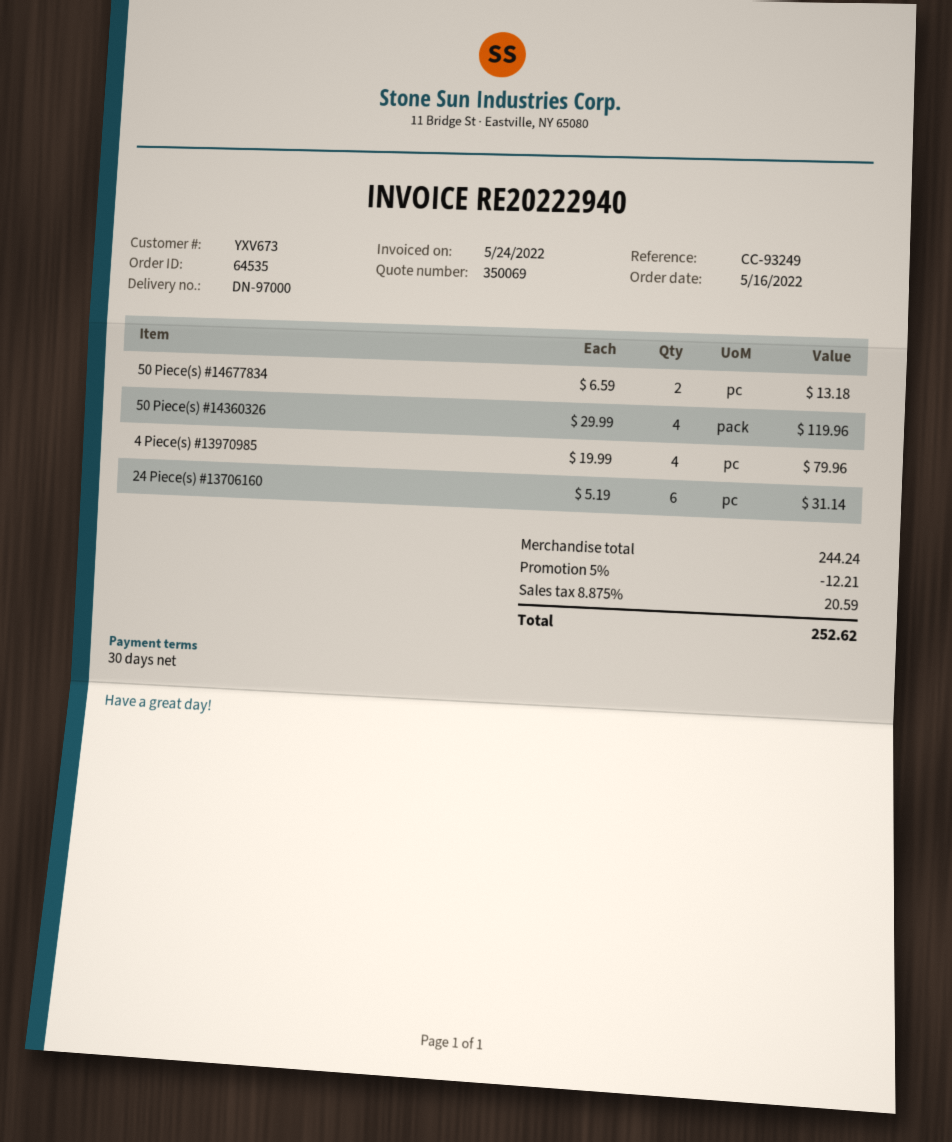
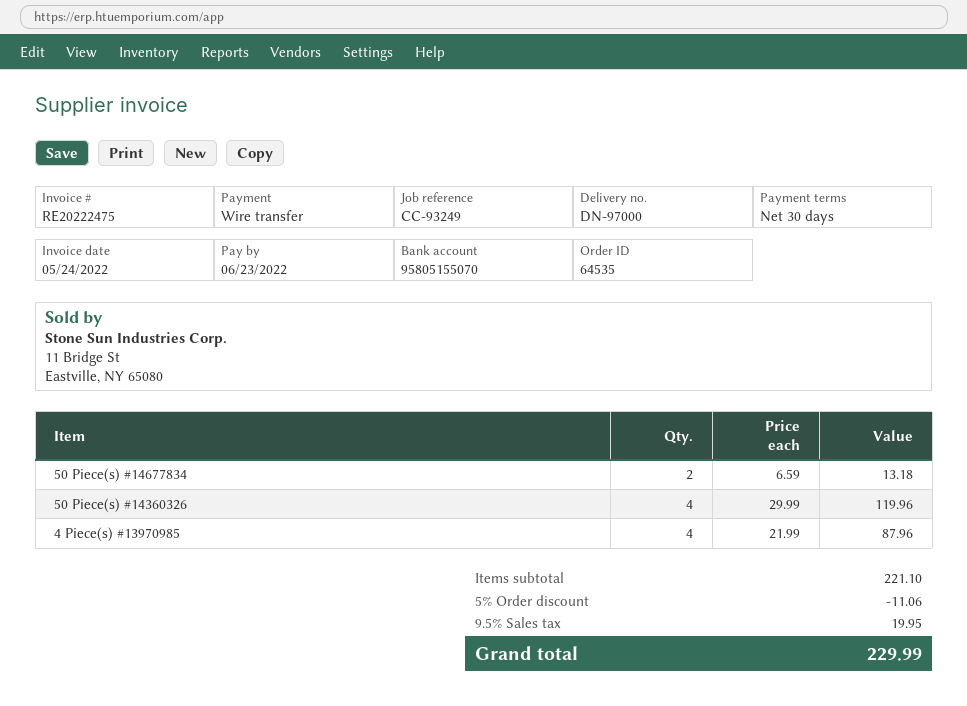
invoice number: RE20222940 -> RE20222475
4 Piece(s) #13970985: 4 x 19.99 = 79.96 -> 4 x 21.99 = 87.96
24 Piece(s) #13706160: 6 x 5.19 = 31.14 -> none
subtotal: 244.24 -> 221.10
discount: 5% = 12.21 -> 5% = 11.06
tax: 8.875% = 20.59 -> 9.5% = 19.95
total: 252.62 -> 229.99

